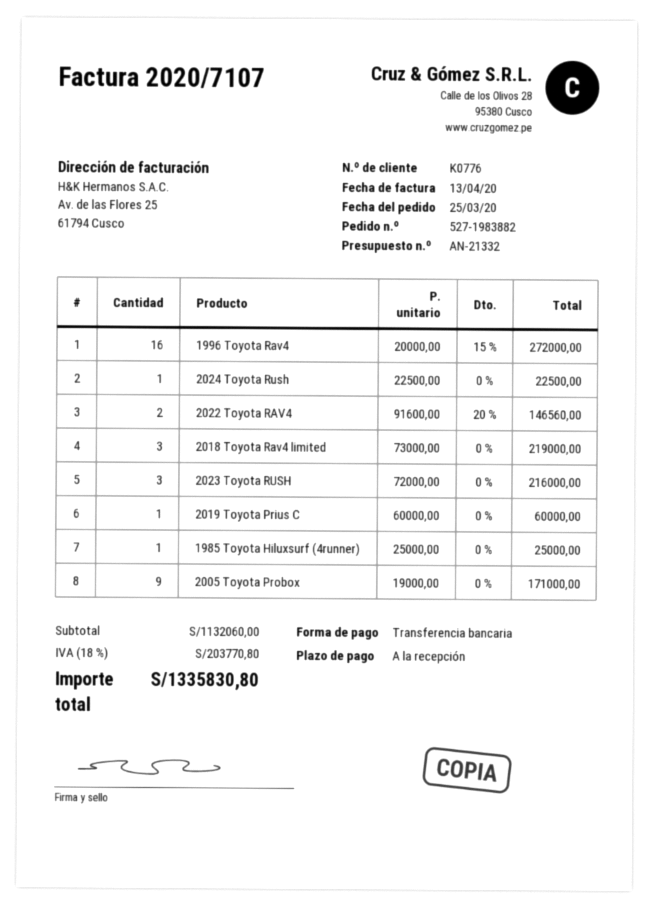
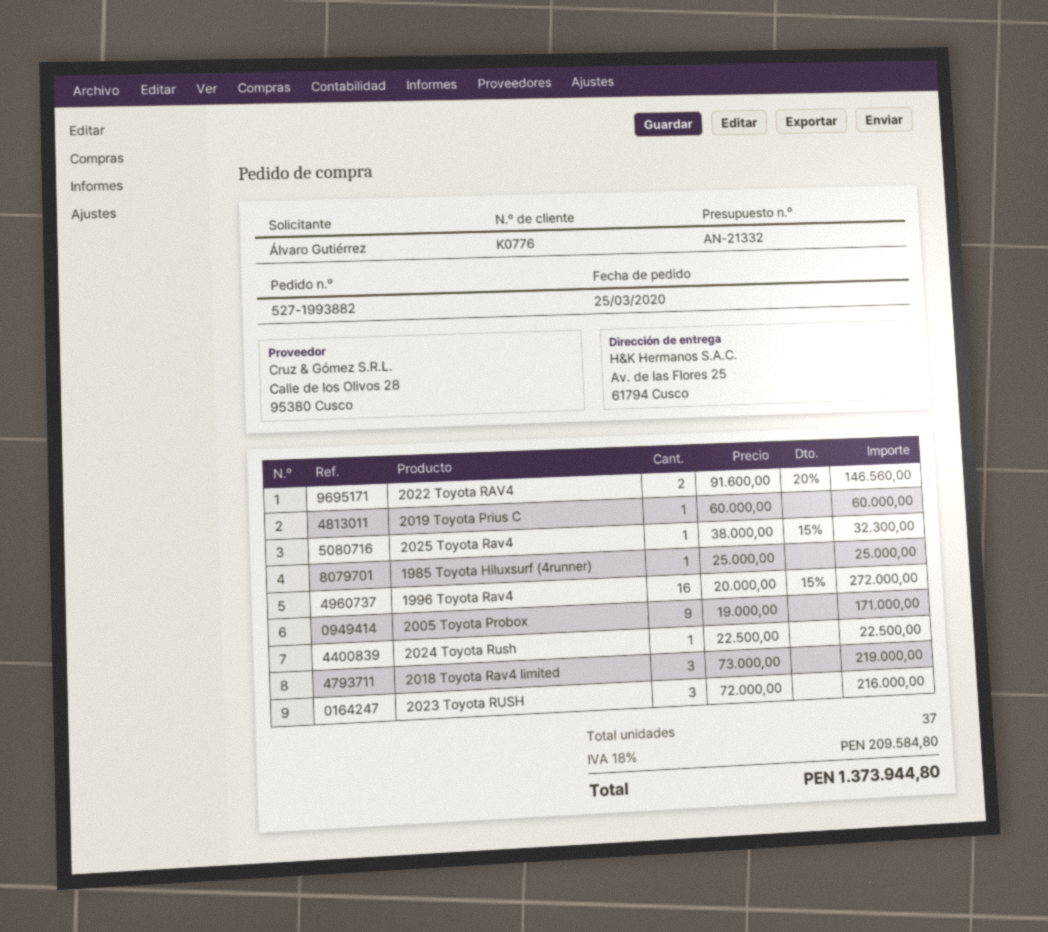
order number: 527-1983882 -> 527-1993882
2025 Toyota Rav4: none -> 1 x 38000.00 - 15% = 32300.00
tax: 18% = 203770.80 -> 18% = 209584.80
total: 1335830.80 -> 1373944.80

